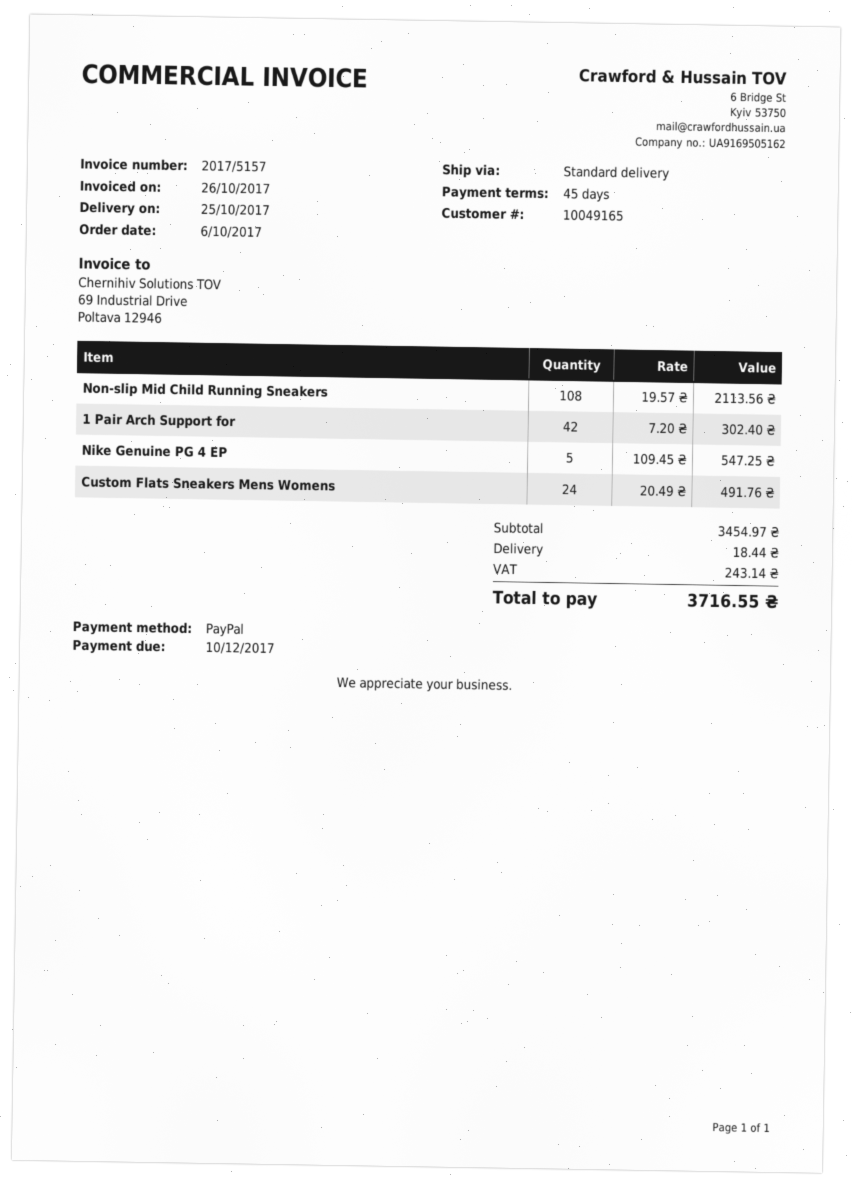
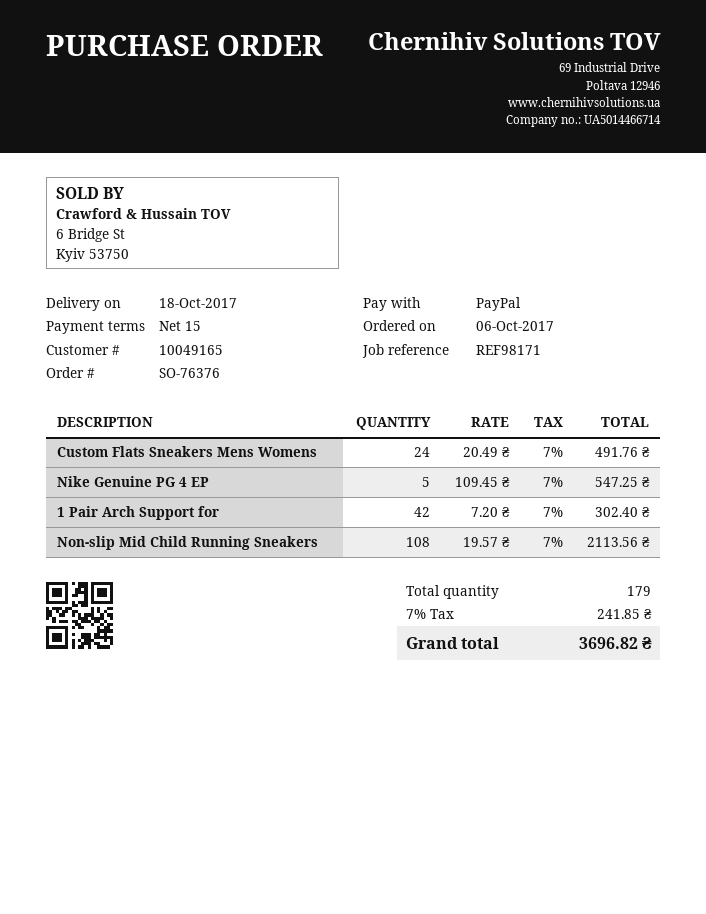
delivery date: 2017-10-25 -> 2017-10-18
payment terms: 45 days -> 15 days
shipping: 18.44 -> none
tax: 243.14 -> 241.85
total: 3716.55 -> 3696.82

